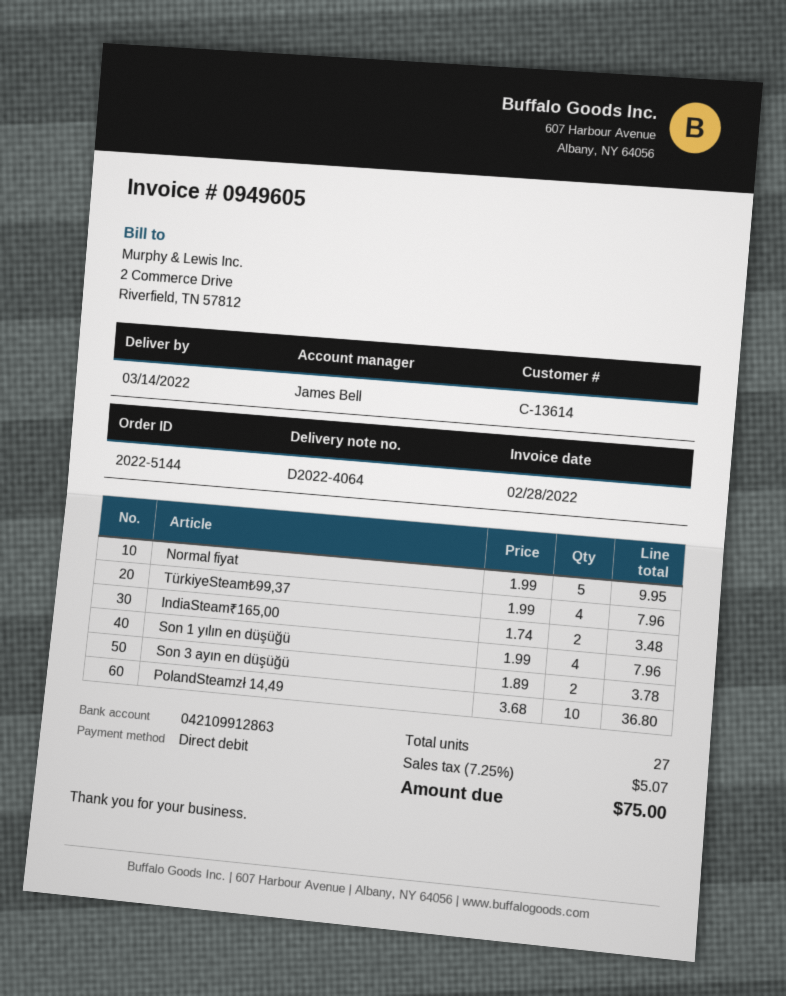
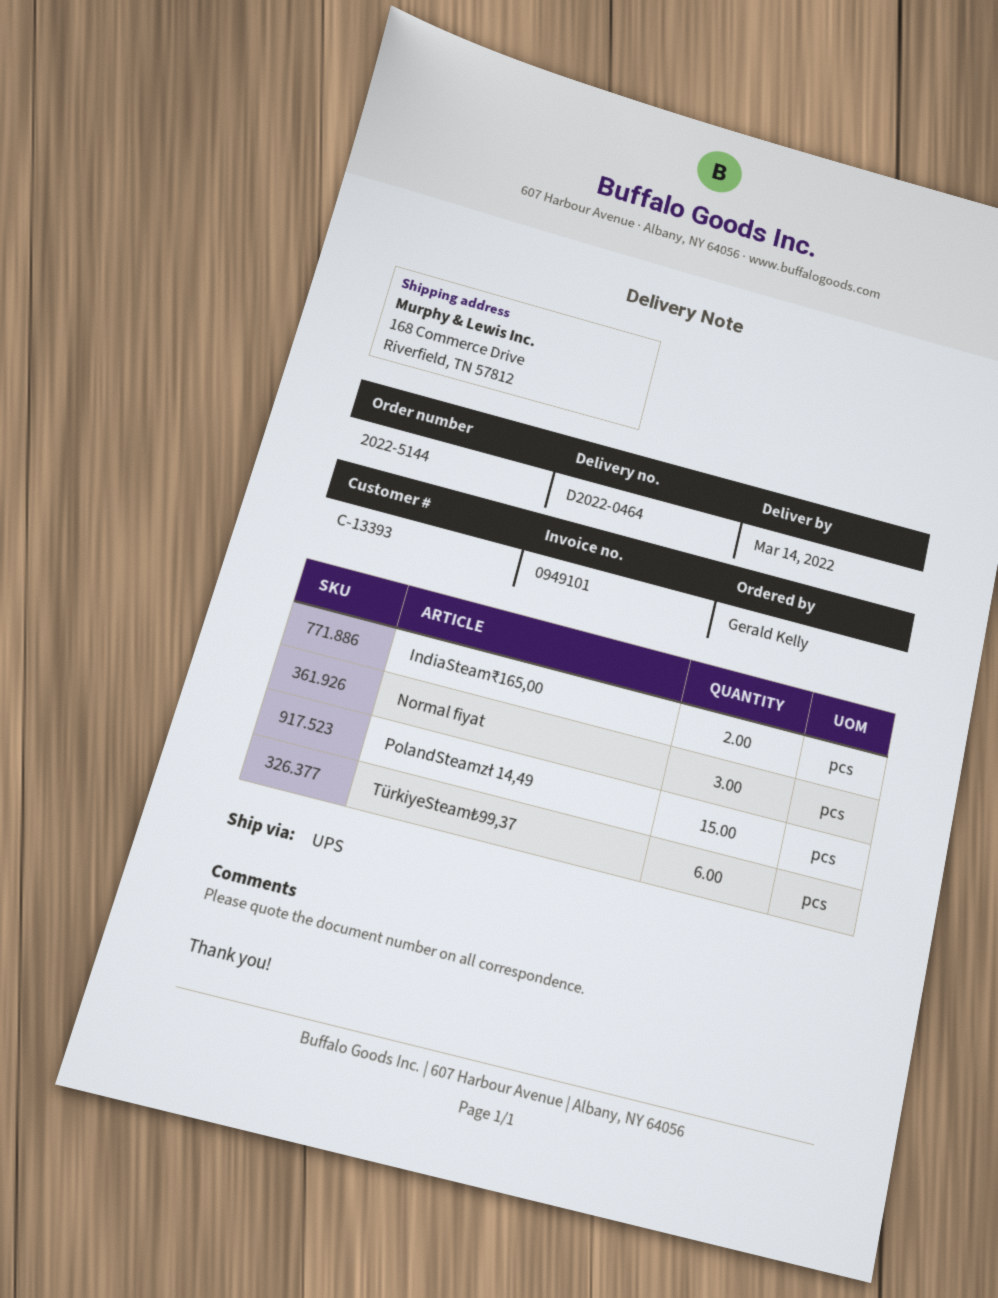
delivery note number: D2022-4064 -> D2022-0464
invoice number: 0949605 -> 0949101
customer number: C-13614 -> C-13393
Normal fiyat: 5 -> 3
TürkiyeSteam₺99,37: 4 -> 6
Son 1 yılın en düşüğü: 4 -> none
Son 3 ayın en düşüğü: 2 -> none
PolandSteamzł 14,49: 10 -> 15

